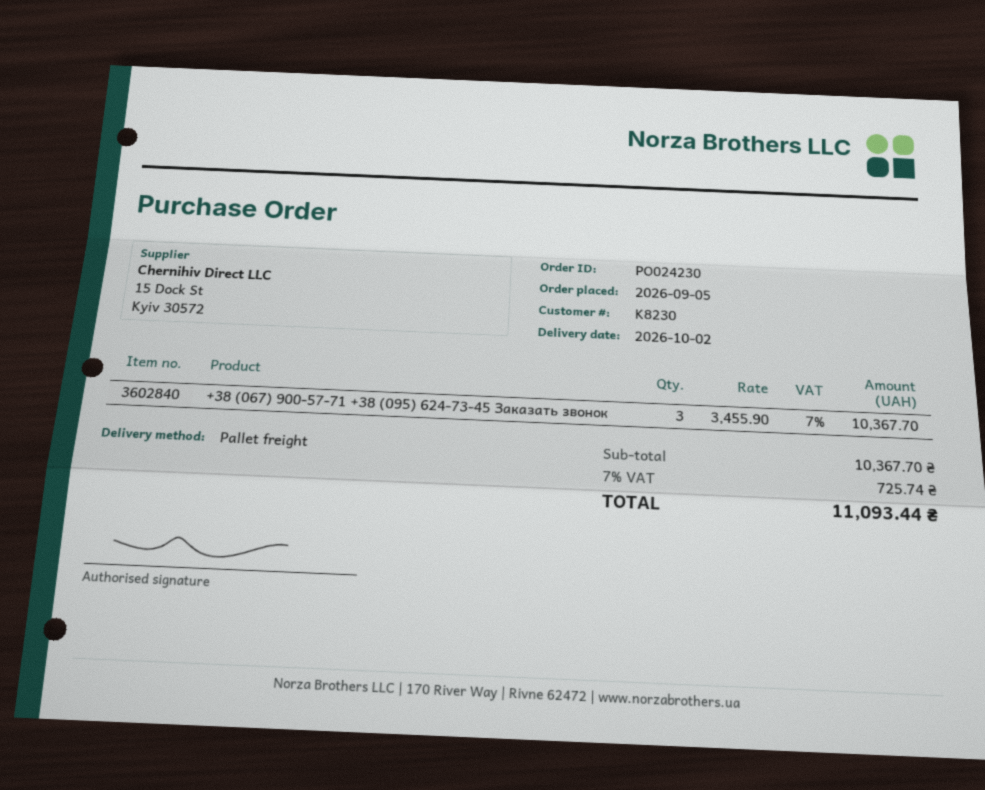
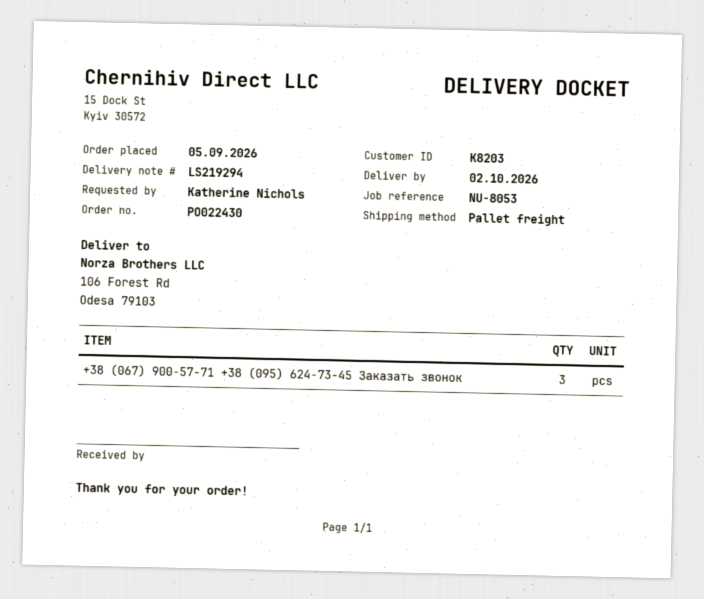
order number: PO024230 -> PO022430
customer number: K8230 -> K8203

